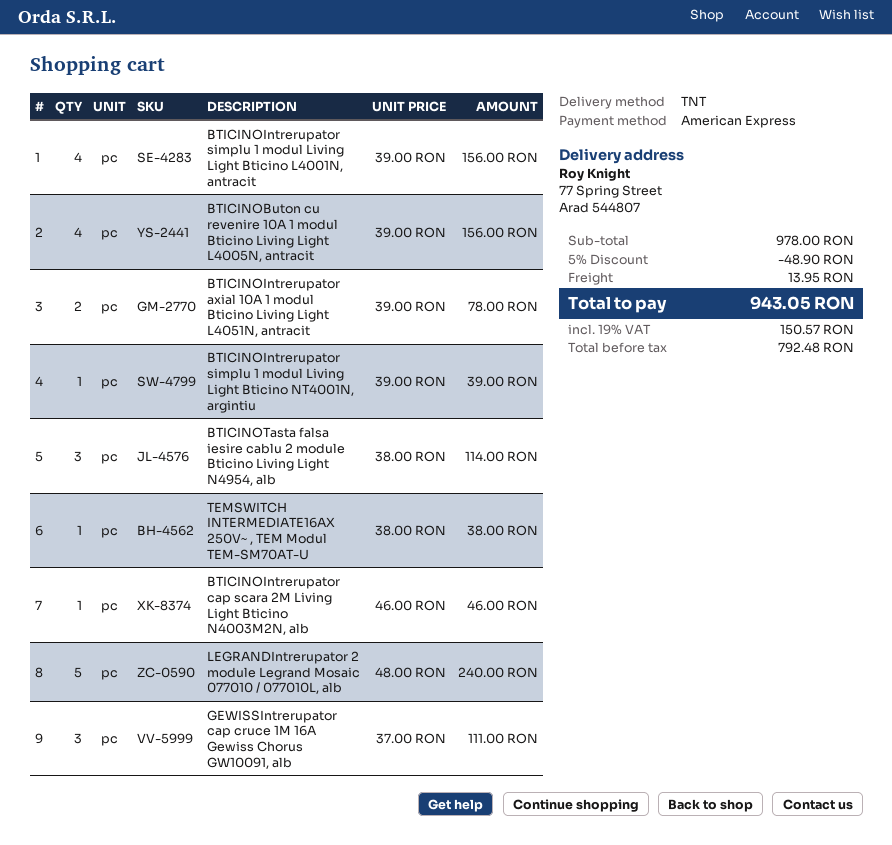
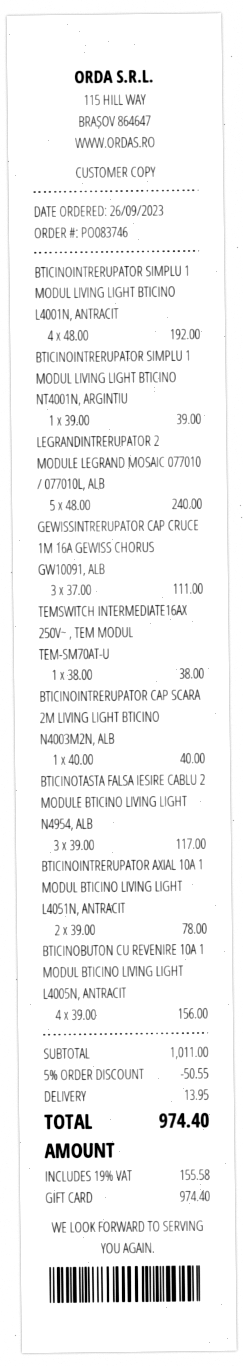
payment method: American Express -> gift card
BTICINOIntrerupator simplu 1 modul Living Light Bticino L4001N, antracit: 4 x 39.00 = 156.00 -> 4 x 48.00 = 192.00
BTICINOTasta falsa iesire cablu 2 module Bticino Living Light N4954, alb: 3 x 38.00 = 114.00 -> 3 x 39.00 = 117.00
BTICINOIntrerupator cap scara 2M Living Light Bticino N4003M2N, alb: 1 x 46.00 = 46.00 -> 1 x 40.00 = 40.00
subtotal: 978.00 -> 1011.00
discount: 5% = 48.90 -> 5% = 50.55
tax: 19% = 150.57 -> 19% = 155.58
total: 943.05 -> 974.40

